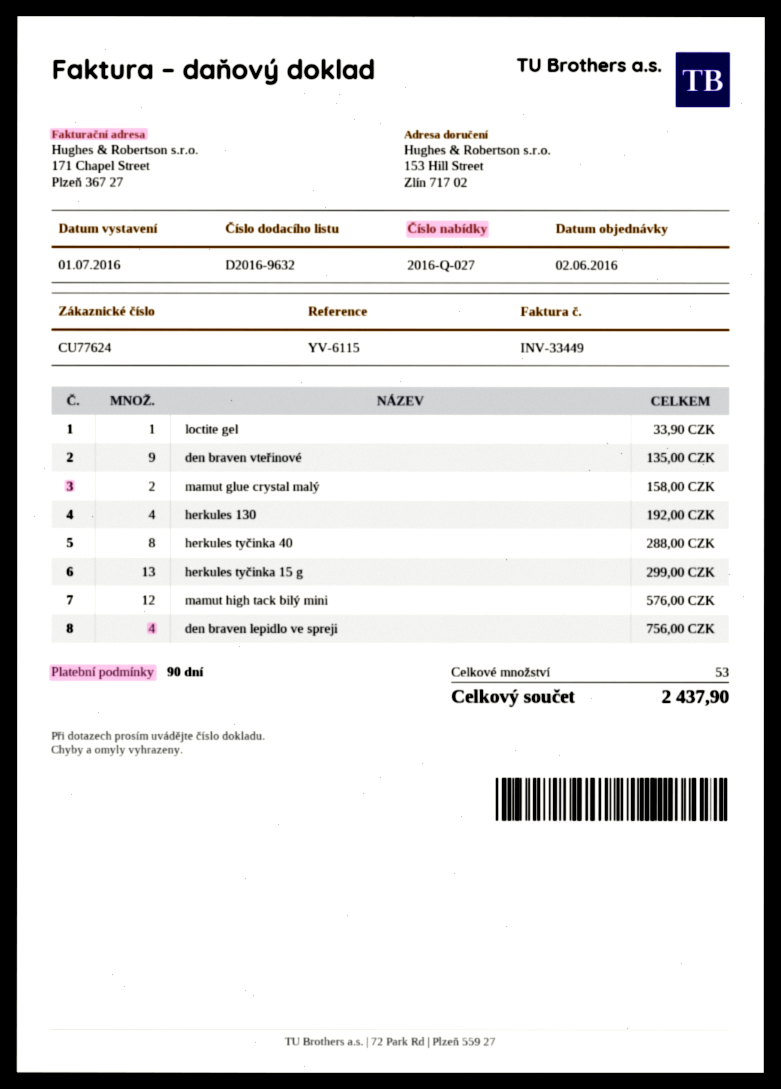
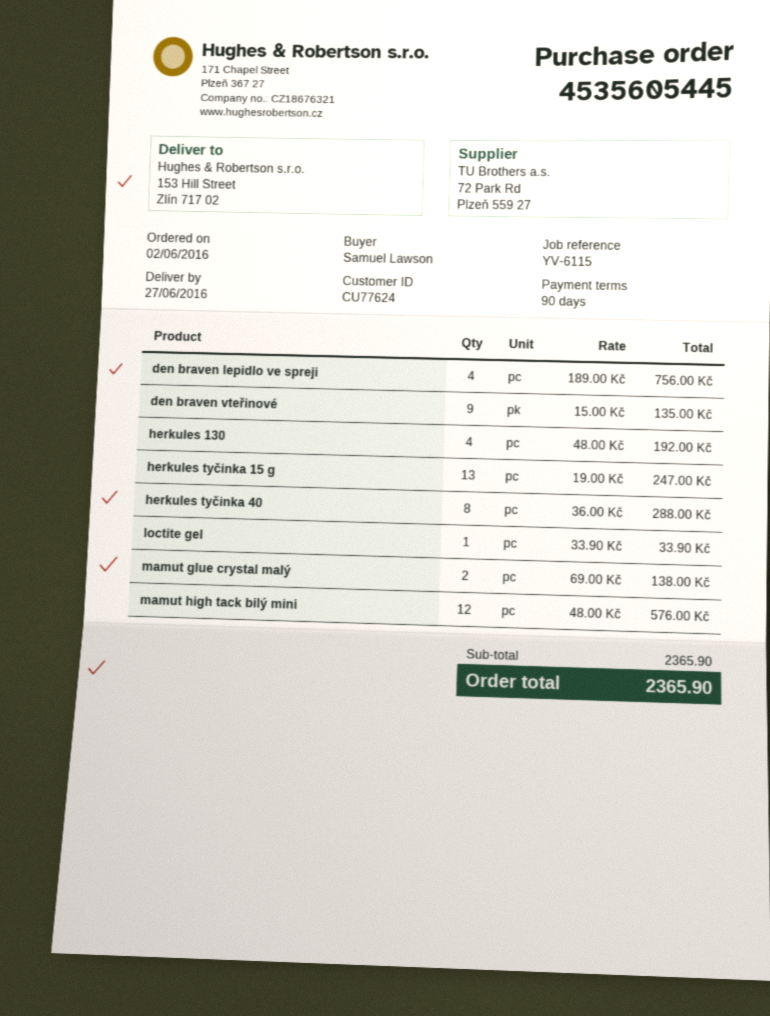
mamut glue crystal malý: 2 for 158.00 -> 2 for 138.00
herkules tyčinka 15 g: 13 for 299.00 -> 13 for 247.00
total: 2437.90 -> 2365.90

